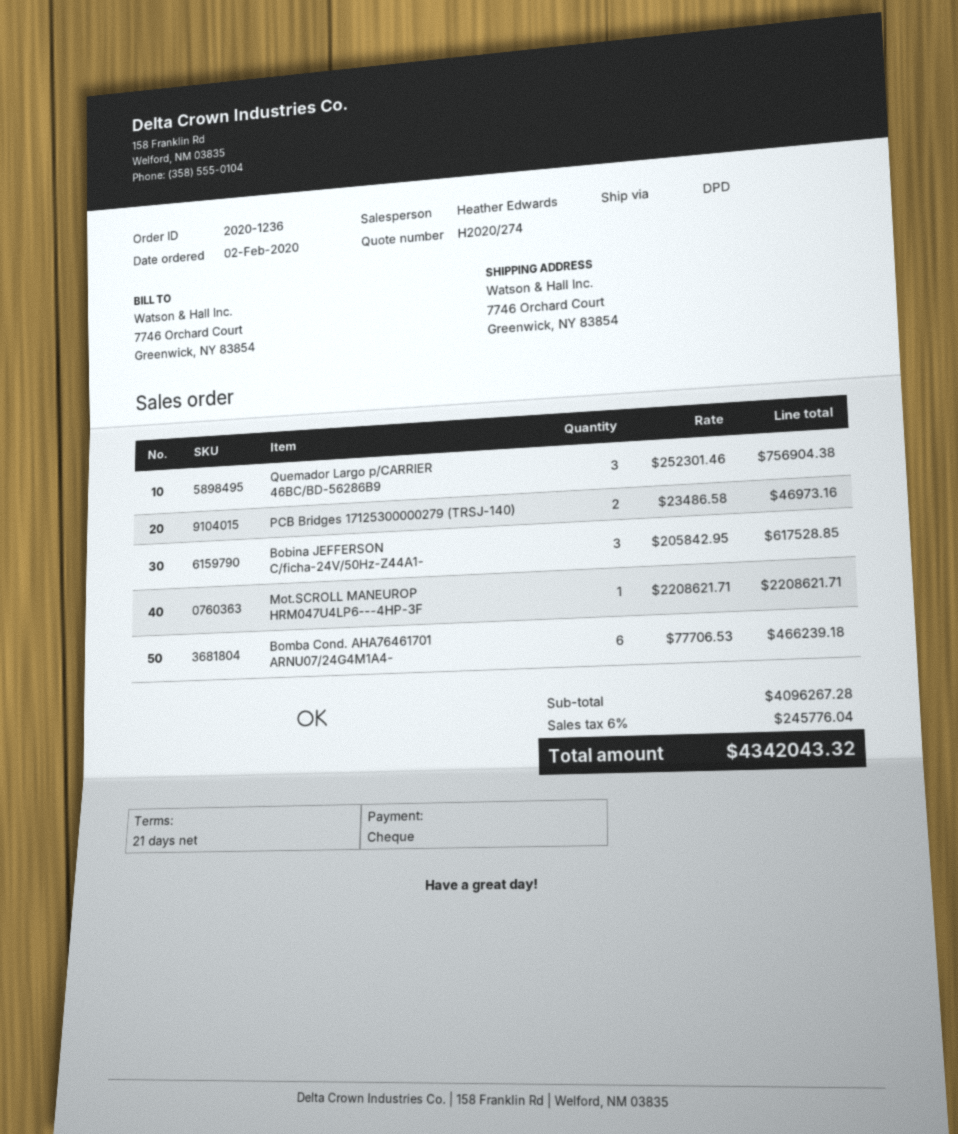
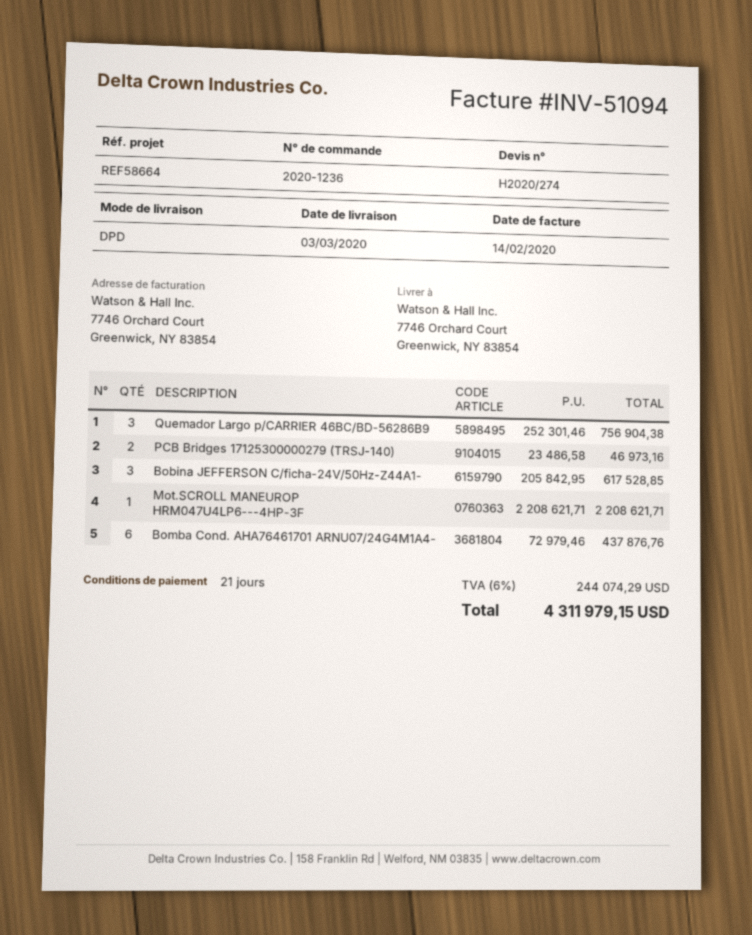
Bomba Cond. AHA76461701 ARNU07/24G4M1A4-: 6 x 77706.53 = 466239.18 -> 6 x 72979.46 = 437876.76
tax: 6% = 245776.04 -> 6% = 244074.29
total: 4342043.32 -> 4311979.15

